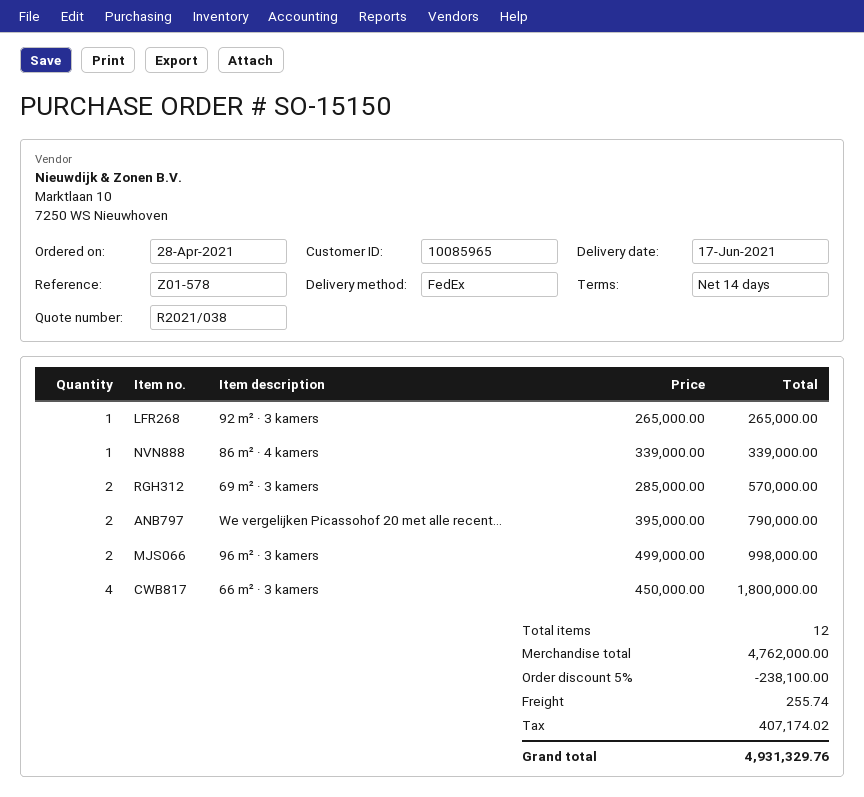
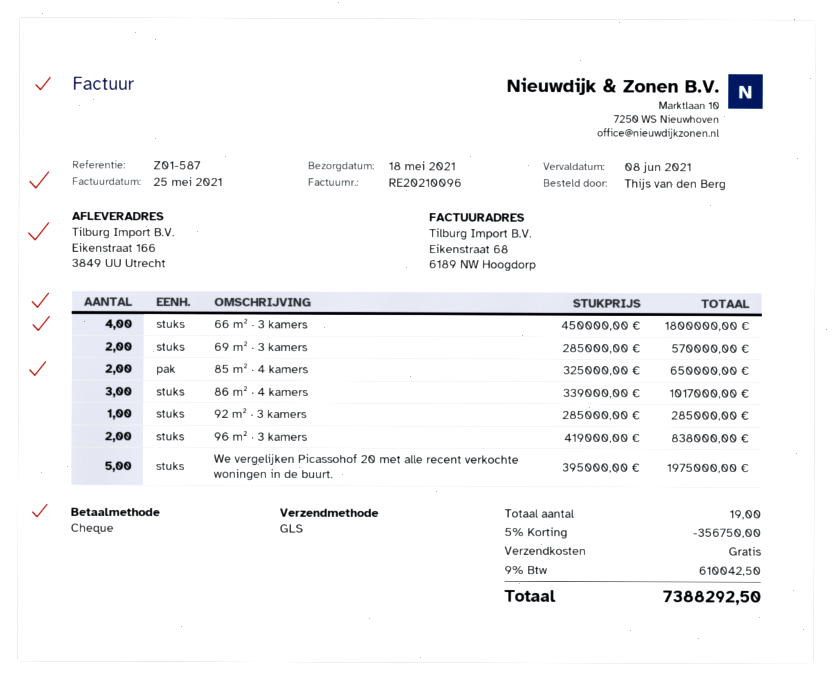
delivery date: 2021-06-17 -> 2021-05-18
reference: Z01-578 -> Z01-587
shipping method: FedEx -> GLS
92 m² · 3 kamers: 1 x 265000.00 = 265000.00 -> 1 x 285000.00 = 285000.00
86 m² · 4 kamers: 1 x 339000.00 = 339000.00 -> 3 x 339000.00 = 1017000.00
We vergelijken Picassohof 20 met alle recent...: 2 x 395000.00 = 790000.00 -> 5 x 395000.00 = 1975000.00
96 m² · 3 kamers: 2 x 499000.00 = 998000.00 -> 2 x 419000.00 = 838000.00
85 m² · 4 kamers: none -> 2 x 325000.00 = 650000.00
total quantity: 12 -> 19
discount: 5% = 238100.00 -> 5% = 356750.00
shipping: 255.74 -> 0.00
tax: 407174.02 -> 610042.50
total: 4931329.76 -> 7388292.50

